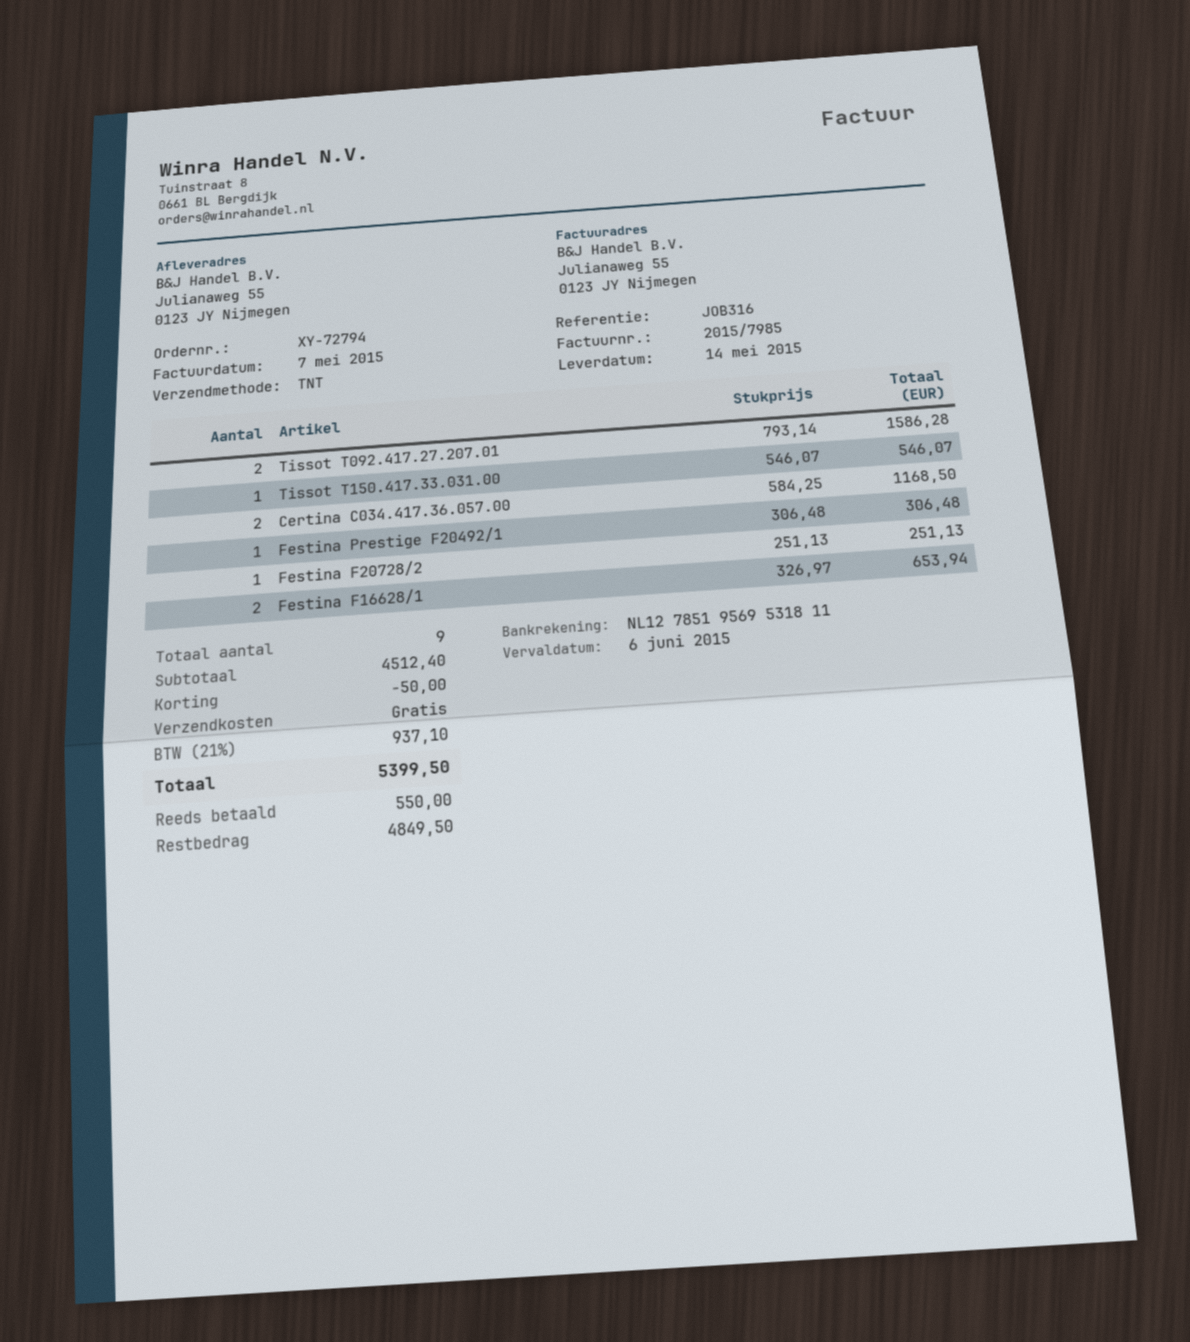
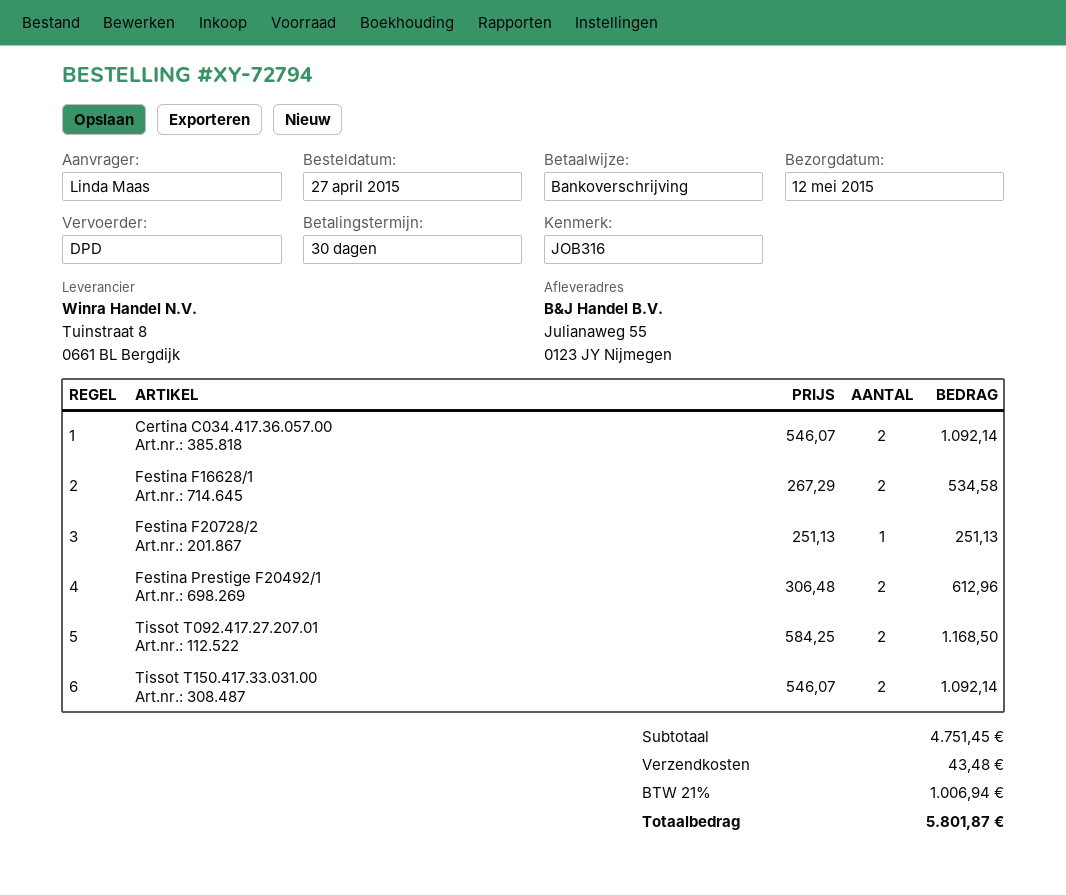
delivery date: 2015-05-14 -> 2015-05-12
shipping method: TNT -> DPD
Tissot T092.417.27.207.01: 2 x 793.14 = 1586.28 -> 2 x 584.25 = 1168.50
Tissot T150.417.33.031.00: 1 x 546.07 = 546.07 -> 2 x 546.07 = 1092.14
Certina C034.417.36.057.00: 2 x 584.25 = 1168.50 -> 2 x 546.07 = 1092.14
Festina Prestige F20492/1: 1 x 306.48 = 306.48 -> 2 x 306.48 = 612.96
Festina F16628/1: 2 x 326.97 = 653.94 -> 2 x 267.29 = 534.58
subtotal: 4512.40 -> 4751.45
discount: 50.00 -> none
shipping: 0.00 -> 43.48
tax: 21% = 937.10 -> 21% = 1006.94
total: 5399.50 -> 5801.87

